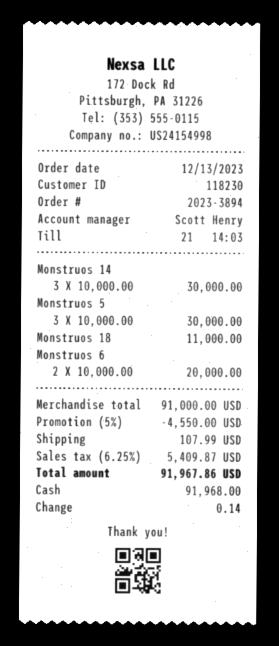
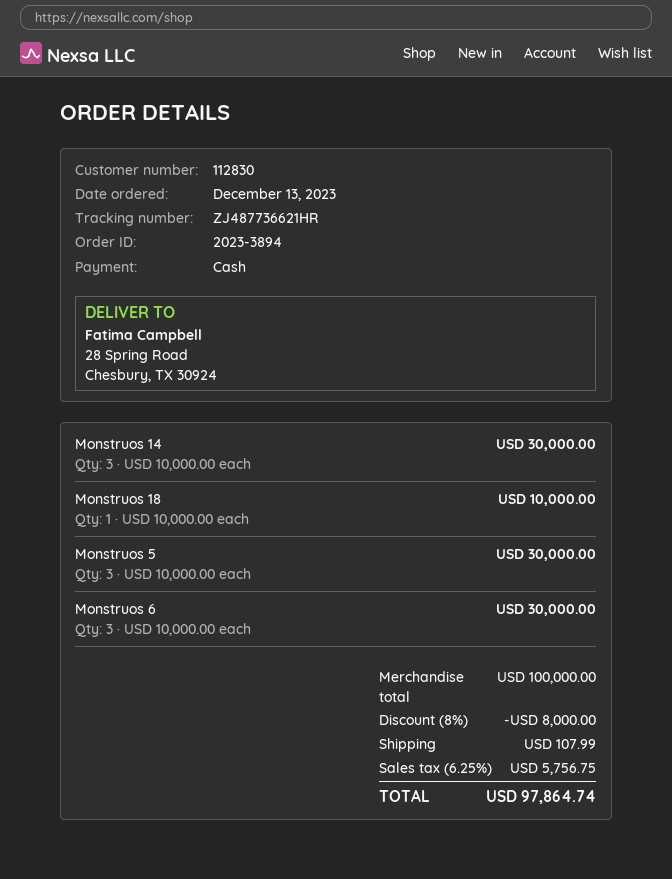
customer number: 118230 -> 112830
Monstruos 18: 1 x 11000.00 = 11000.00 -> 1 x 10000.00 = 10000.00
Monstruos 6: 2 x 10000.00 = 20000.00 -> 3 x 10000.00 = 30000.00
subtotal: 91000.00 -> 100000.00
discount: 5% = 4550.00 -> 8% = 8000.00
tax: 6.25% = 5409.87 -> 6.25% = 5756.75
total: 91967.86 -> 97864.74

